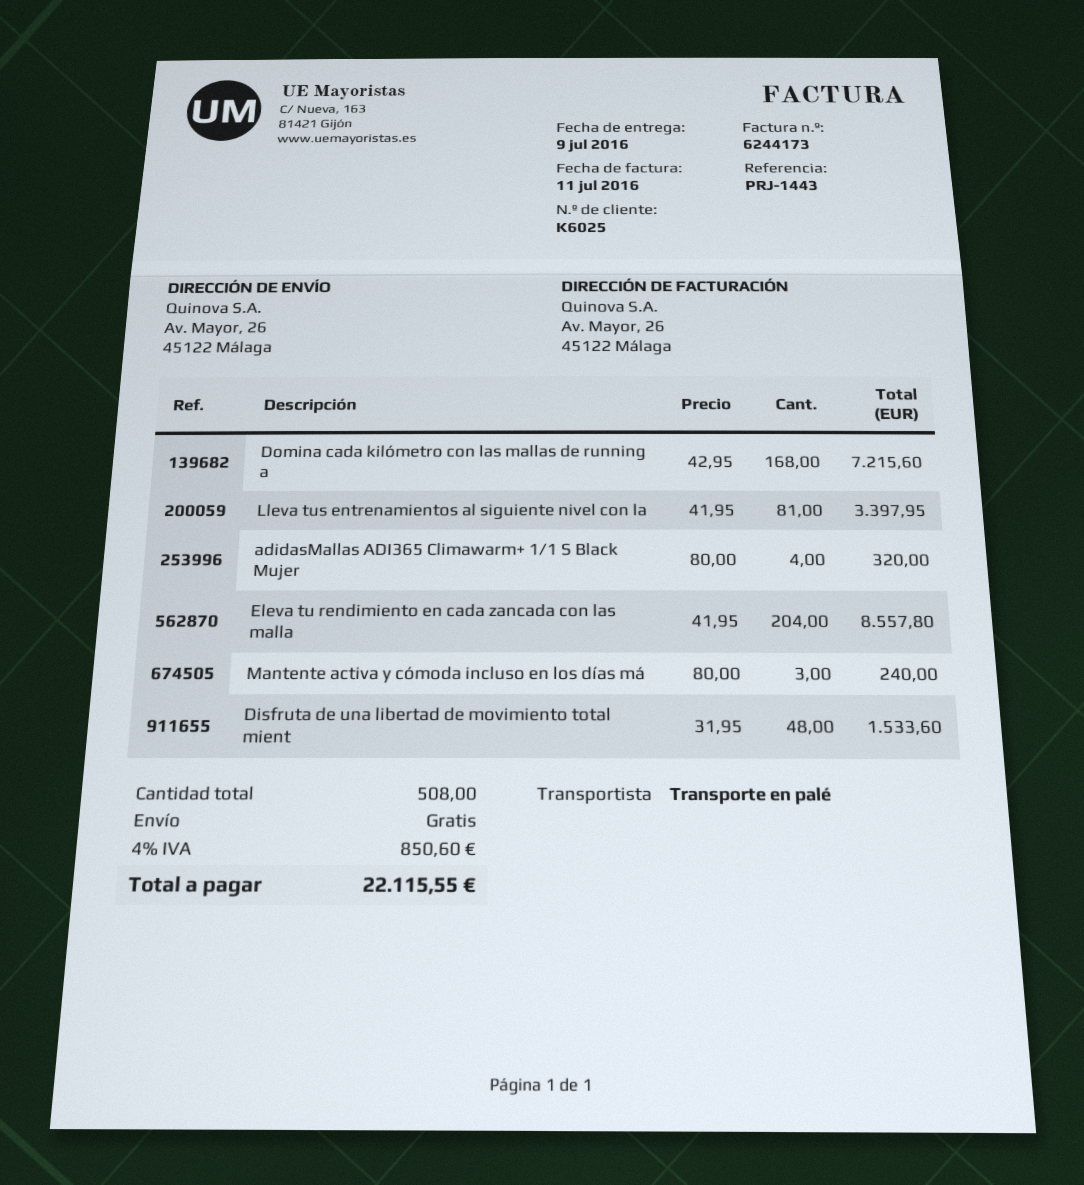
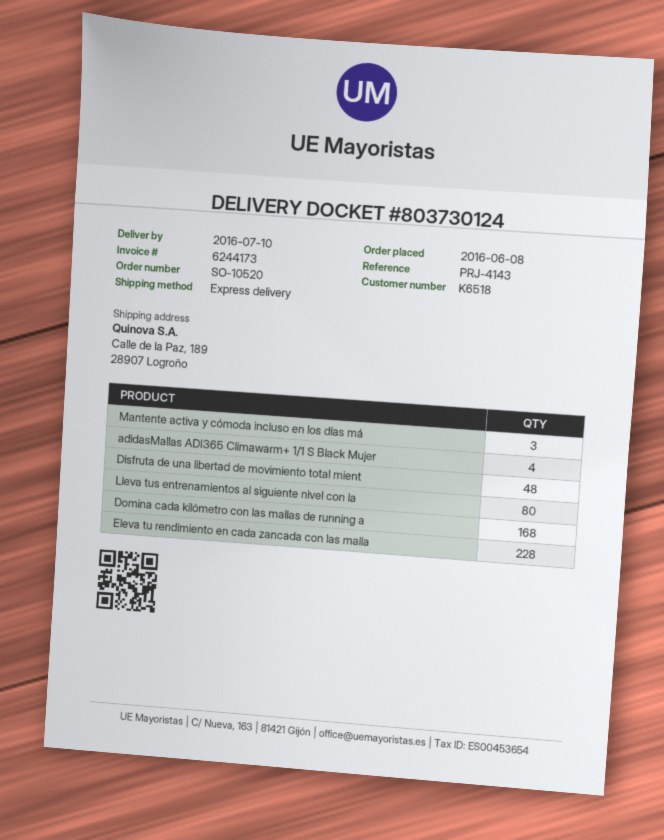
delivery date: 2016-07-09 -> 2016-07-10
customer number: K6025 -> K6518
reference: PRJ-1443 -> PRJ-4143
shipping method: pallet freight -> express
ship to: Av. Mayor, 26, 45122 Málaga -> Calle de la Paz, 189, 28907 Logroño
Lleva tus entrenamientos al siguiente nivel con la: 81 -> 80
Eleva tu rendimiento en cada zancada con las malla: 204 -> 228

